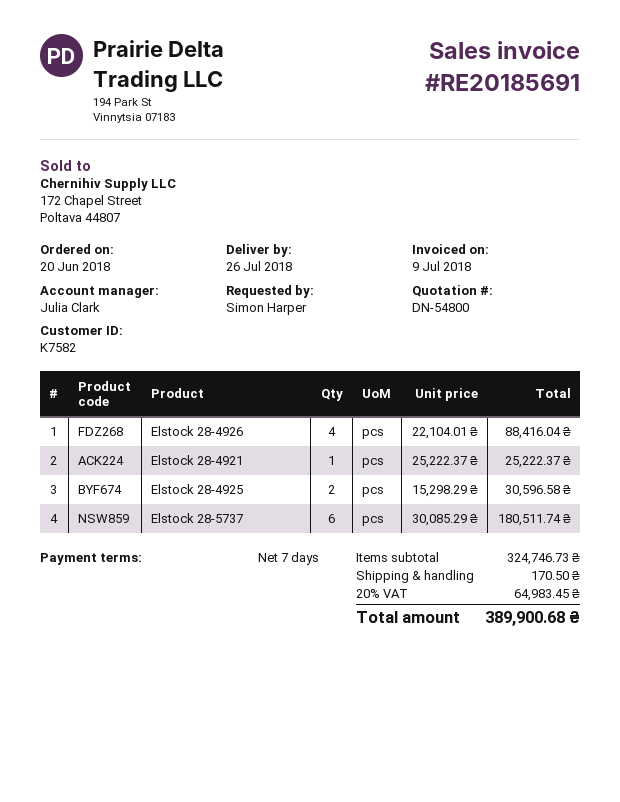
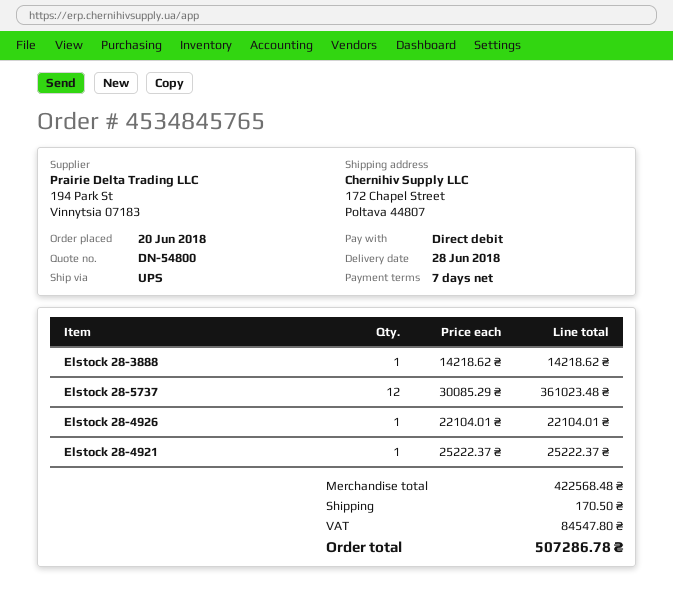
delivery date: 2018-07-26 -> 2018-06-28
Elstock 28-4926: 4 x 22104.01 = 88416.04 -> 1 x 22104.01 = 22104.01
Elstock 28-4925: 2 x 15298.29 = 30596.58 -> none
Elstock 28-5737: 6 x 30085.29 = 180511.74 -> 12 x 30085.29 = 361023.48
Elstock 28-3888: none -> 1 x 14218.62 = 14218.62
subtotal: 324746.73 -> 422568.48
tax: 64983.45 -> 84547.80
total: 389900.68 -> 507286.78

